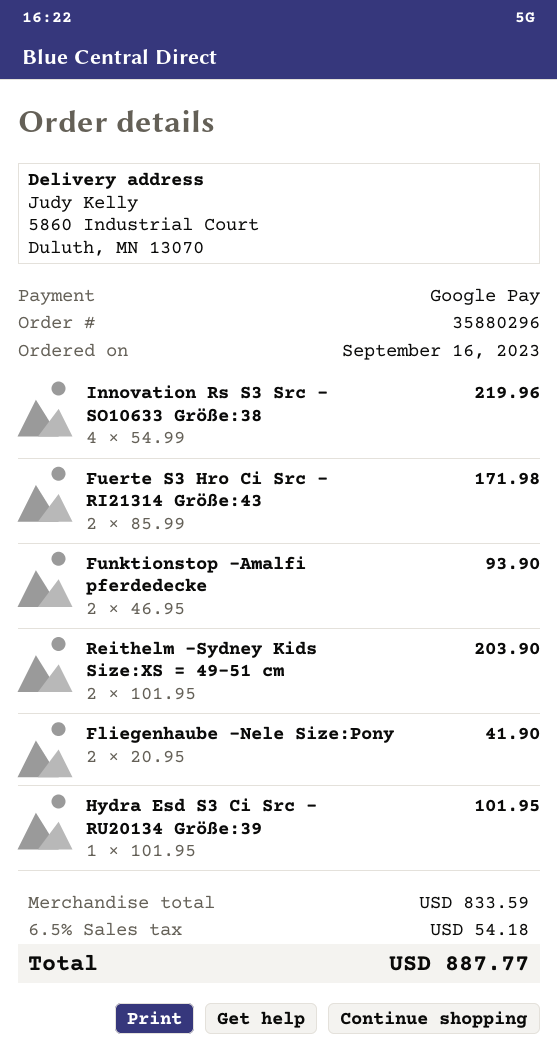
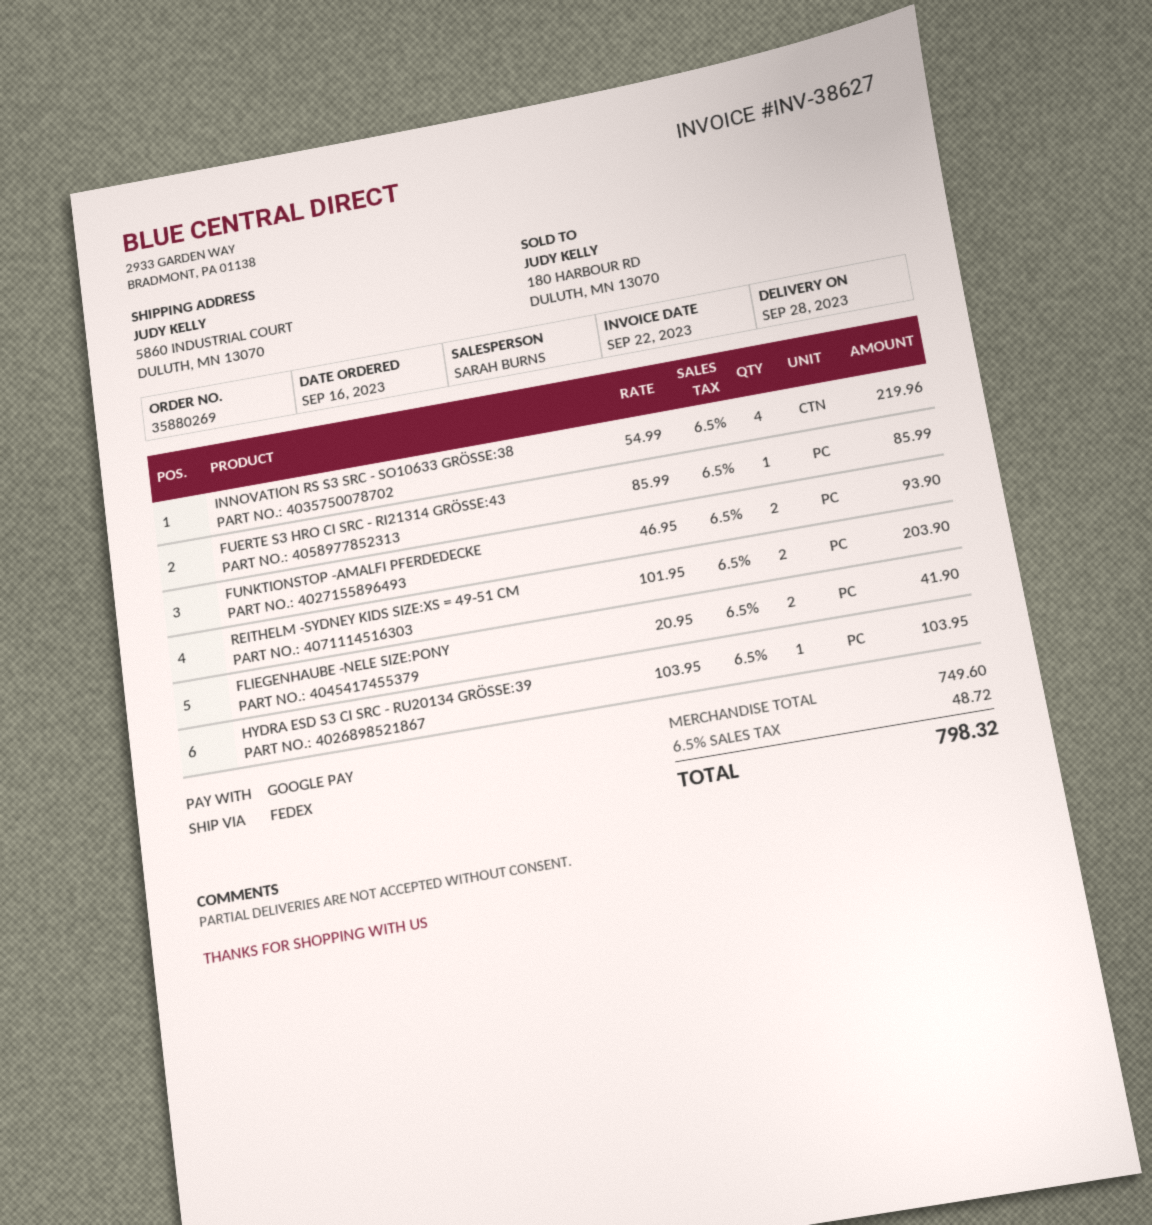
order number: 35880296 -> 35880269
Fuerte S3 Hro Ci Src - RI21314 Größe:43: 2 x 85.99 = 171.98 -> 1 x 85.99 = 85.99
Hydra Esd S3 Ci Src - RU20134 Größe:39: 1 x 101.95 = 101.95 -> 1 x 103.95 = 103.95
subtotal: 833.59 -> 749.60
tax: 6.5% = 54.18 -> 6.5% = 48.72
total: 887.77 -> 798.32

